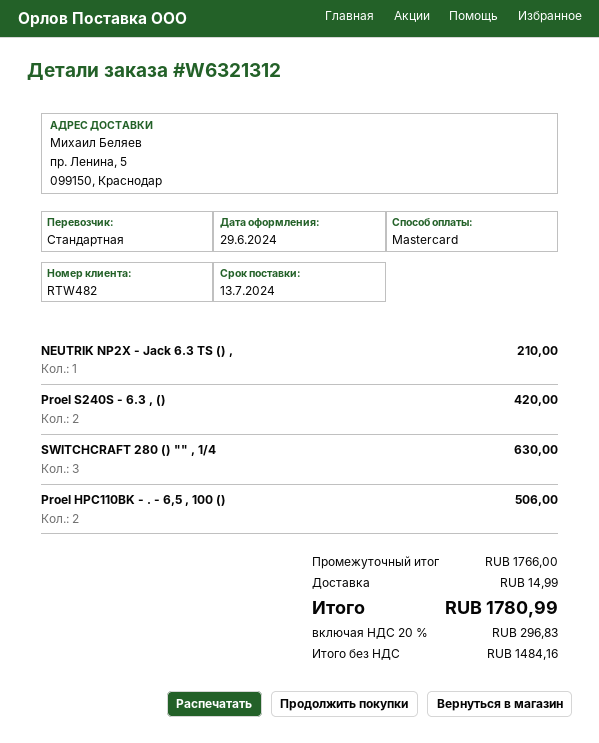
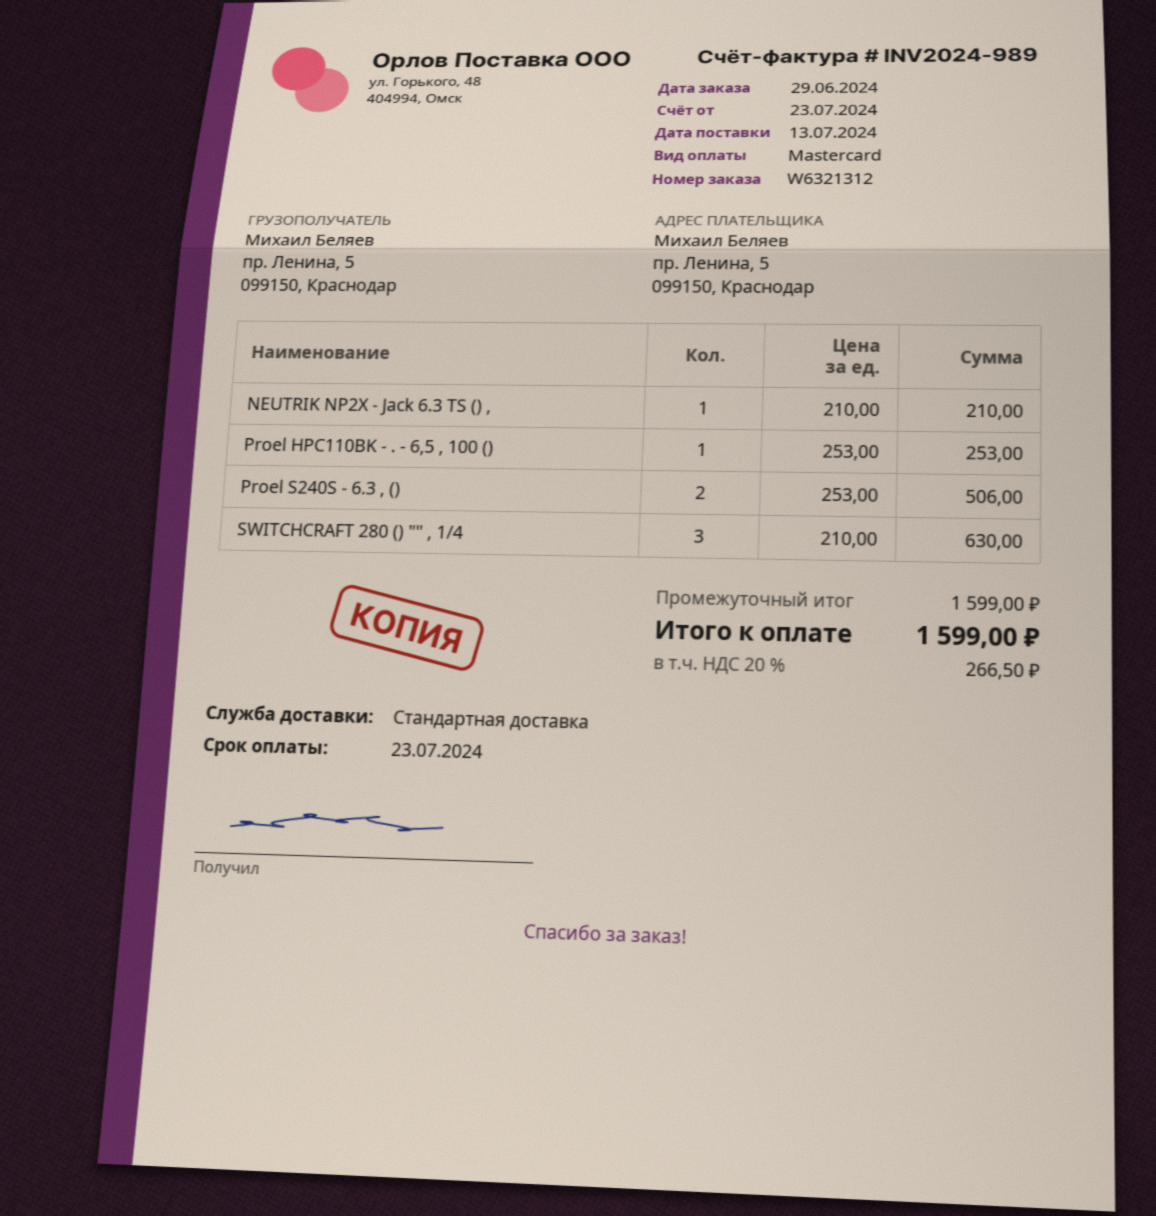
Proel S240S - 6.3 , (): 2 for 420.00 -> 2 for 506.00
Proel HPC110BK - . - 6,5 , 100 (): 2 for 506.00 -> 1 for 253.00
subtotal: 1766.00 -> 1599.00
shipping: 14.99 -> none
tax: 20% = 296.83 -> 20% = 266.50
total: 1780.99 -> 1599.00

